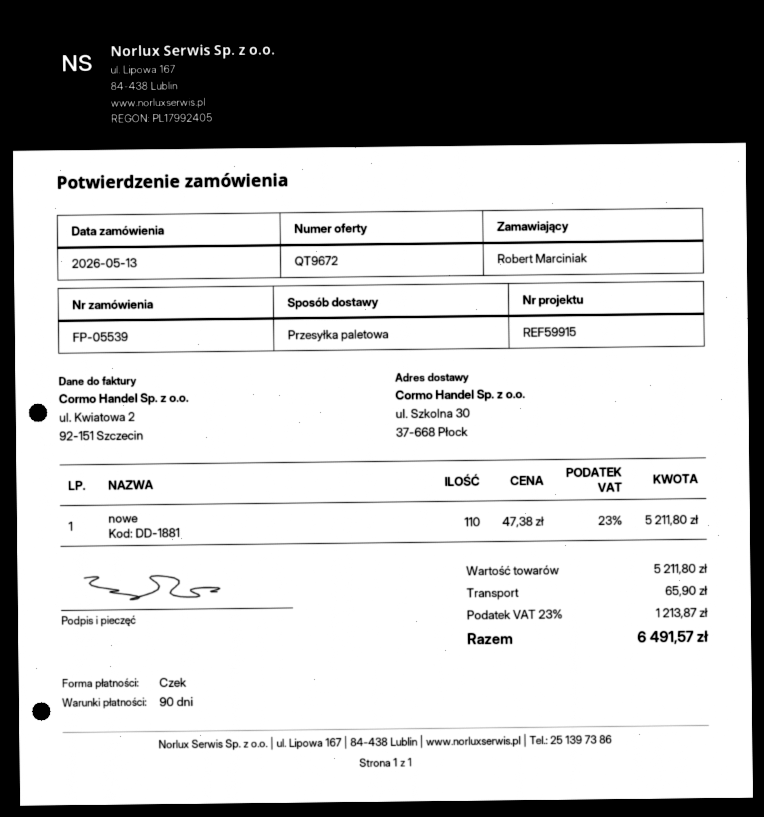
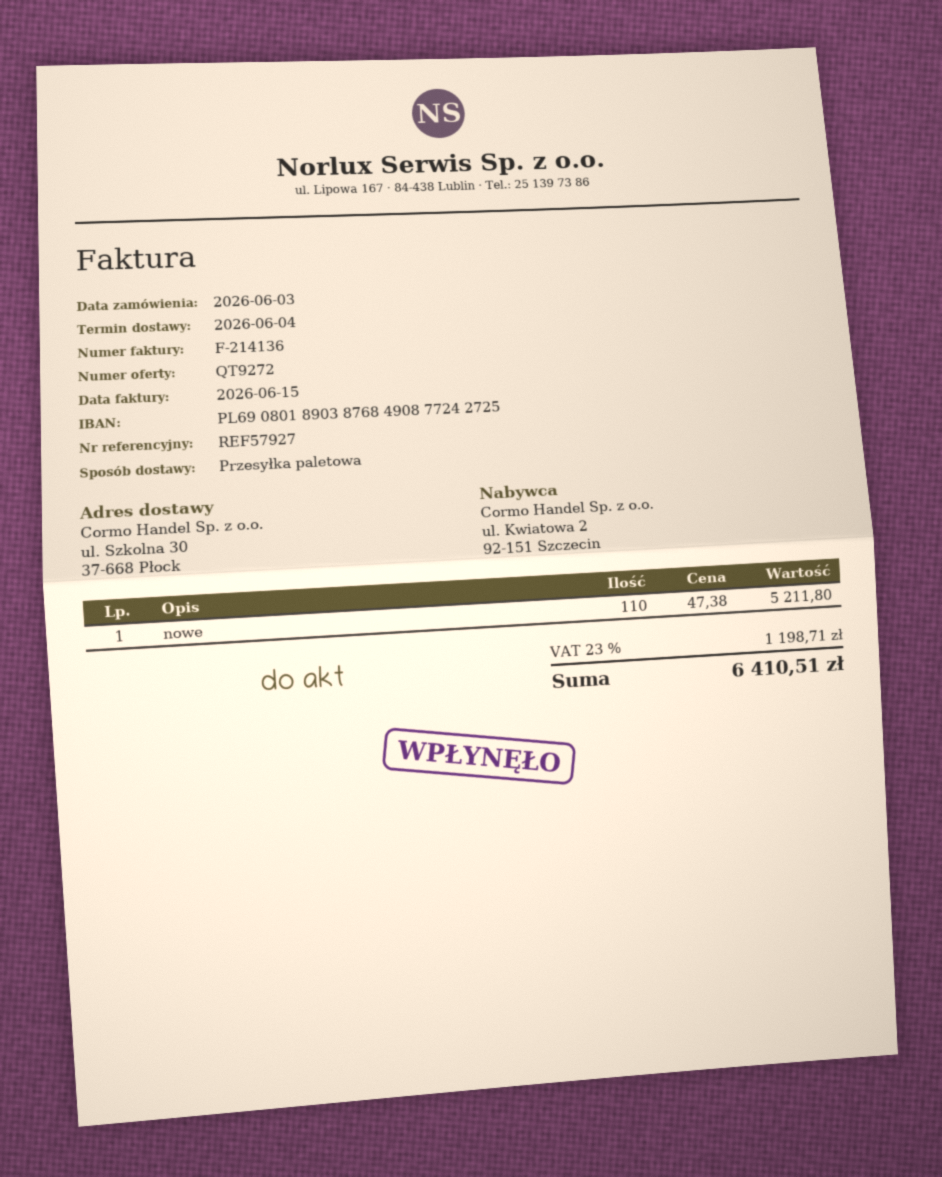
quote number: QT9672 -> QT9272
order date: 2026-05-13 -> 2026-06-03
reference: REF59915 -> REF57927
shipping: 65.90 -> none
tax: 23% = 1213.87 -> 23% = 1198.71
total: 6491.57 -> 6410.51

